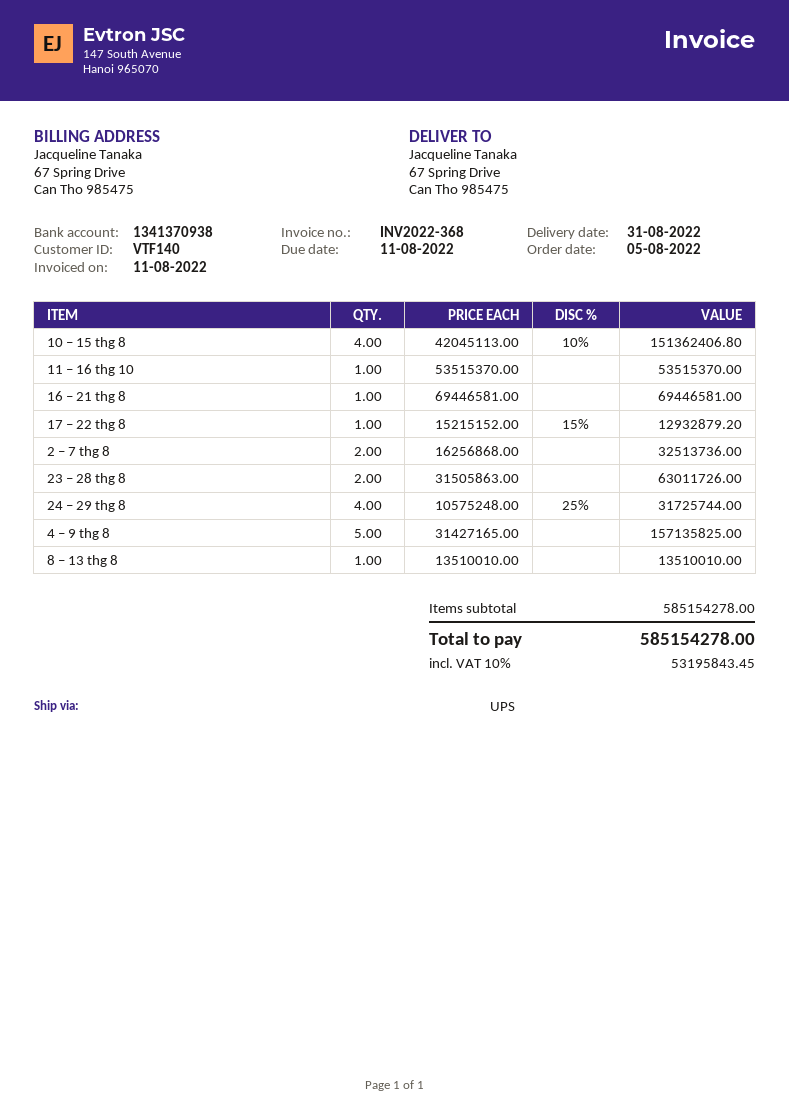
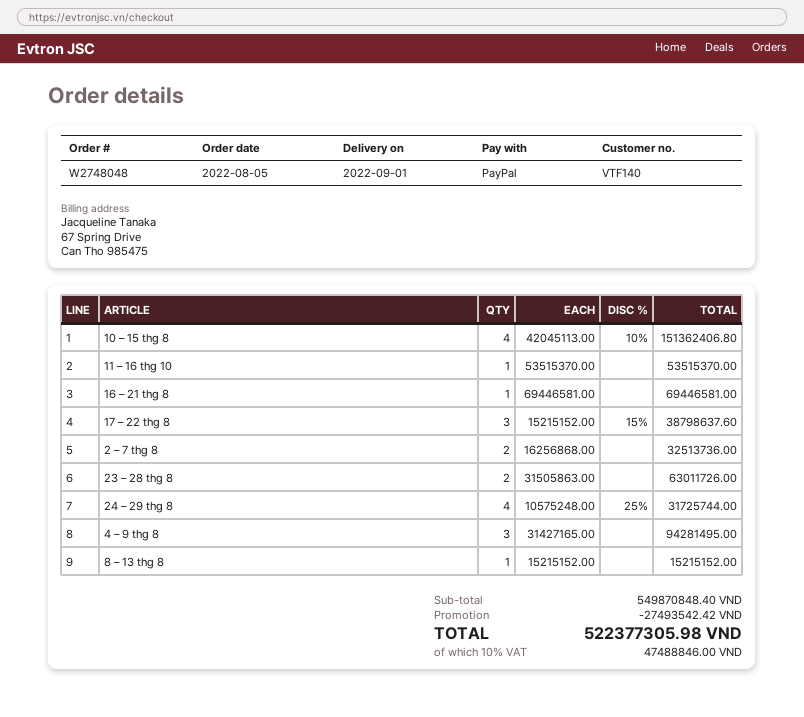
delivery date: 2022-08-31 -> 2022-09-01
17 – 22 thg 8: 1 x 15215152.00 - 15% = 12932879.20 -> 3 x 15215152.00 - 15% = 38798637.60
4 – 9 thg 8: 5 x 31427165.00 = 157135825.00 -> 3 x 31427165.00 = 94281495.00
8 – 13 thg 8: 1 x 13510010.00 = 13510010.00 -> 1 x 15215152.00 = 15215152.00
subtotal: 585154278.00 -> 549870848.40
discount: none -> 27493542.42
tax: 10% = 53195843.45 -> 10% = 47488846.00
total: 585154278.00 -> 522377305.98

